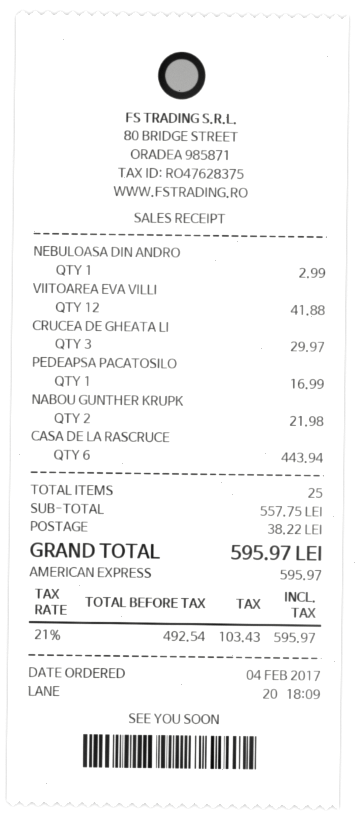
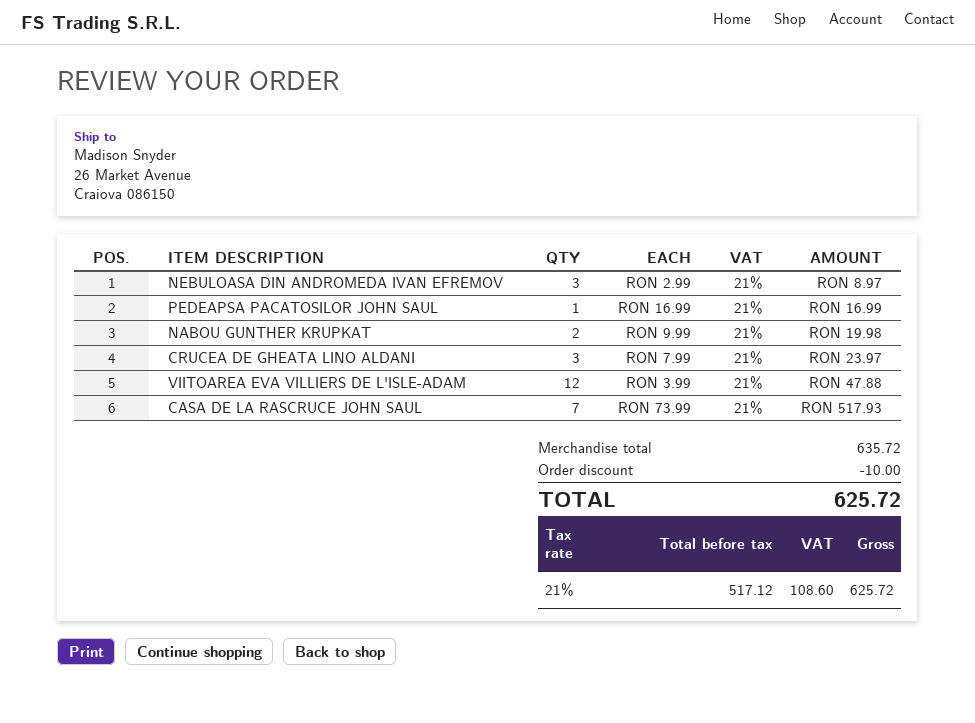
NEBULOASA DIN ANDRO: 1 for 2.99 -> 3 for 8.97
VIITOAREA EVA VILLI: 12 for 41.88 -> 12 for 47.88
CRUCEA DE GHEATA LI: 3 for 29.97 -> 3 for 23.97
NABOU GUNTHER KRUPK: 2 for 21.98 -> 2 for 19.98
CASA DE LA RASCRUCE: 6 for 443.94 -> 7 for 517.93
subtotal: 557.75 -> 635.72
discount: none -> 10.00
shipping: 38.22 -> none
net: 492.54 -> 517.12
tax: 21% = 103.43 -> 21% = 108.60
total: 595.97 -> 625.72

